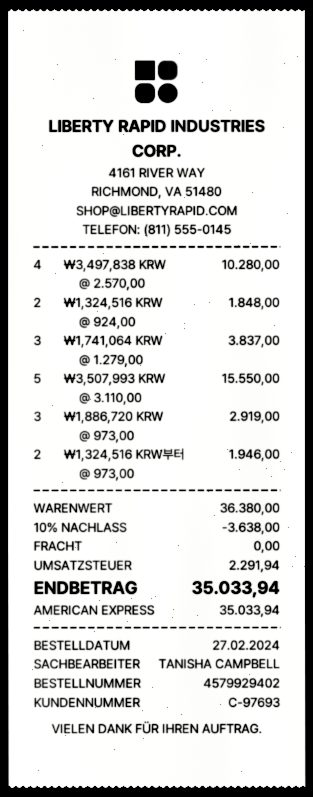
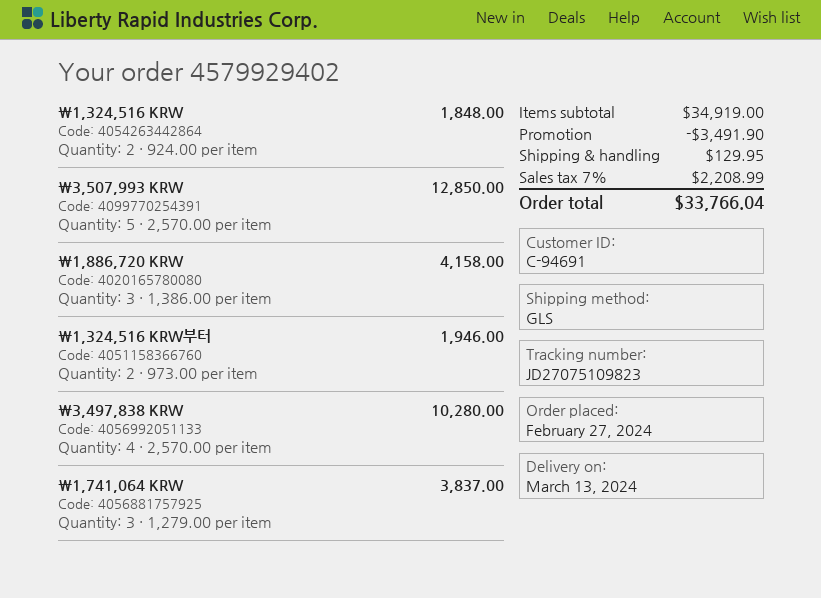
customer number: C-97693 -> C-94691
₩3,507,993 KRW: 5 x 3110.00 = 15550.00 -> 5 x 2570.00 = 12850.00
₩1,886,720 KRW: 3 x 973.00 = 2919.00 -> 3 x 1386.00 = 4158.00
subtotal: 36380.00 -> 34919.00
discount: 3638.00 -> 3491.90
shipping: 0.00 -> 129.95
tax: 2291.94 -> 2208.99
total: 35033.94 -> 33766.04

